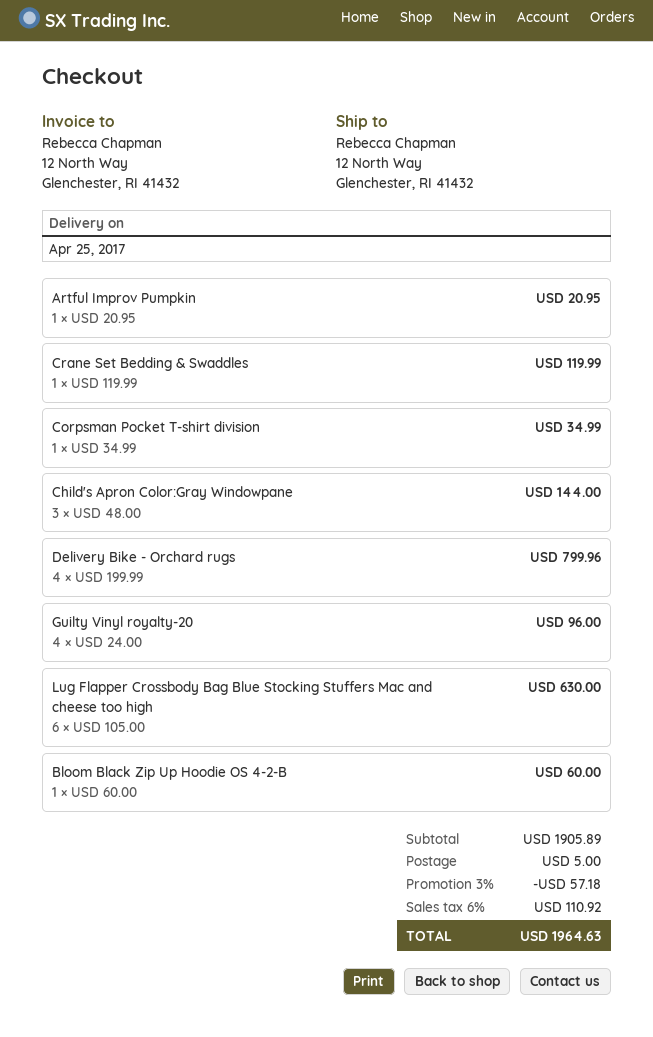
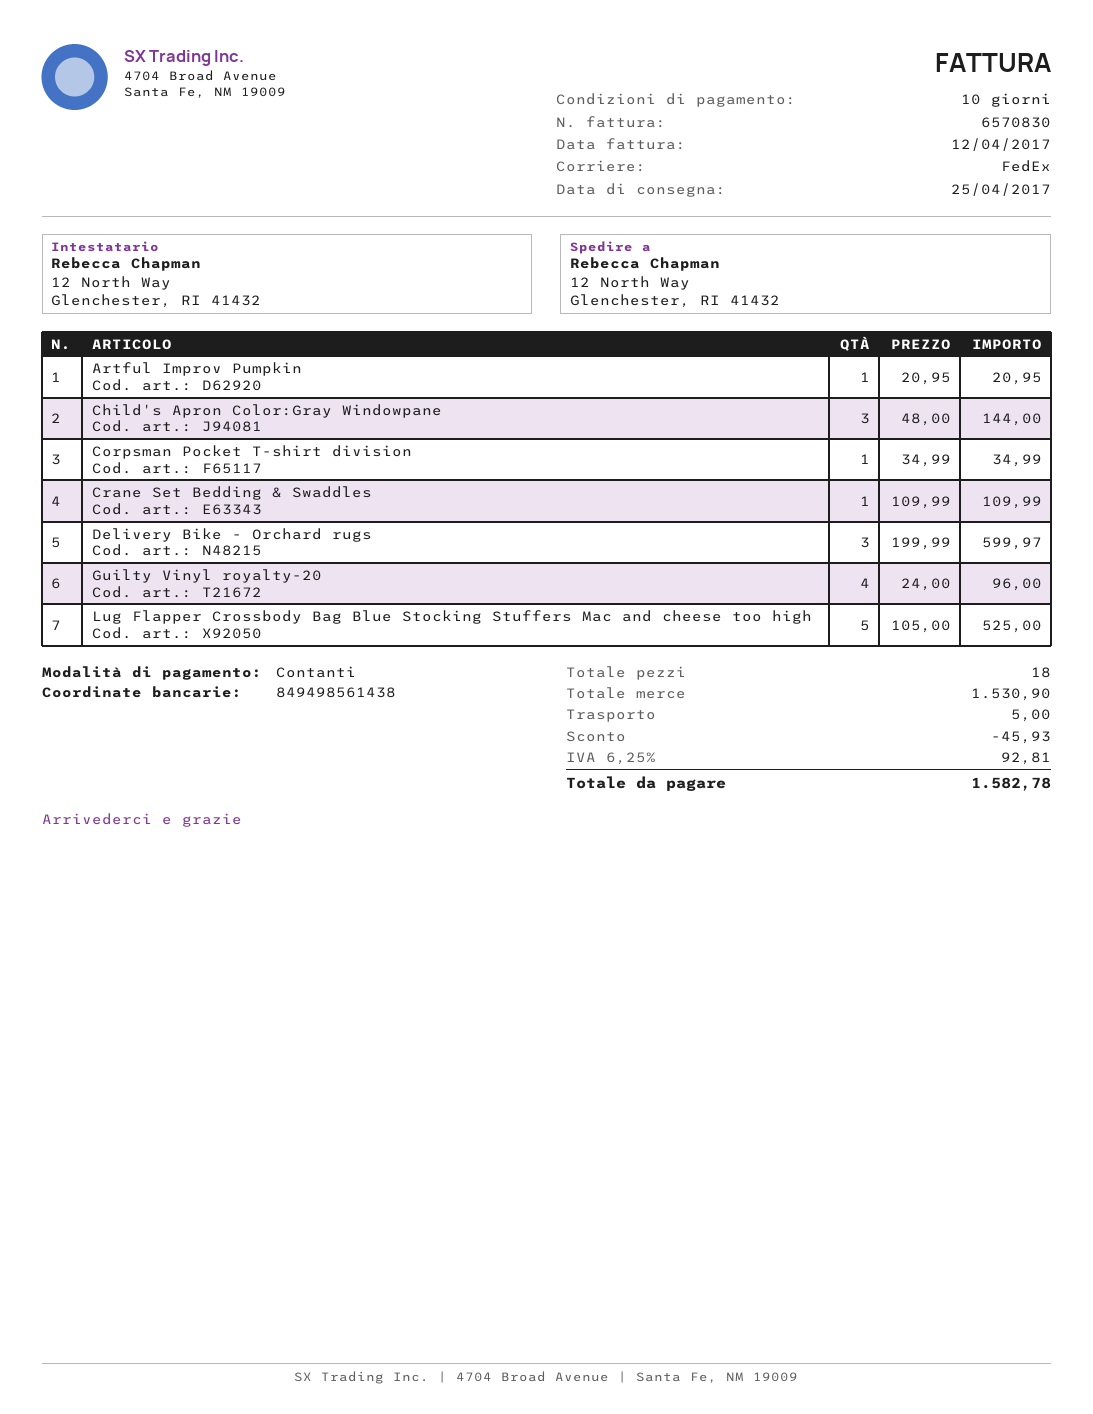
Crane Set Bedding & Swaddles: 1 x 119.99 = 119.99 -> 1 x 109.99 = 109.99
Delivery Bike - Orchard rugs: 4 x 199.99 = 799.96 -> 3 x 199.99 = 599.97
Lug Flapper Crossbody Bag Blue Stocking Stuffers Mac and cheese too high: 6 x 105.00 = 630.00 -> 5 x 105.00 = 525.00
Bloom Black Zip Up Hoodie OS 4-2-B: 1 x 60.00 = 60.00 -> none
subtotal: 1905.89 -> 1530.90
discount: 57.18 -> 45.93
tax: 6% = 110.92 -> 6.25% = 92.81
total: 1964.63 -> 1582.78

